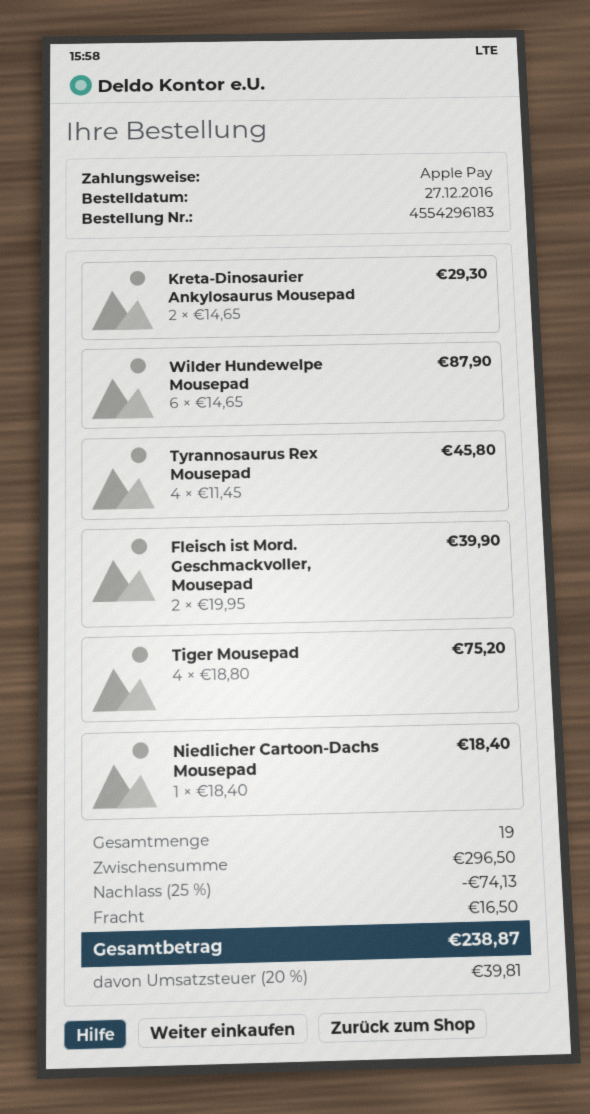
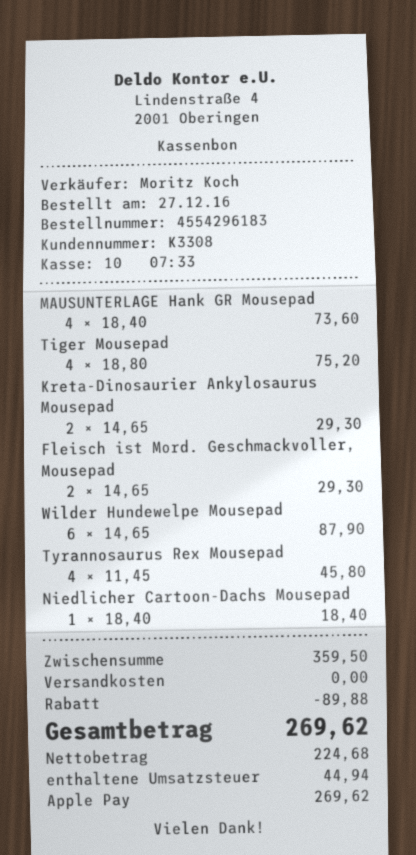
Fleisch ist Mord. Geschmackvoller, Mousepad: 2 x 19.95 = 39.90 -> 2 x 14.65 = 29.30
MAUSUNTERLAGE Hank GR Mousepad: none -> 4 x 18.40 = 73.60
subtotal: 296.50 -> 359.50
discount: 74.13 -> 89.88
shipping: 16.50 -> 0.00
tax: 39.81 -> 44.94
total: 238.87 -> 269.62

